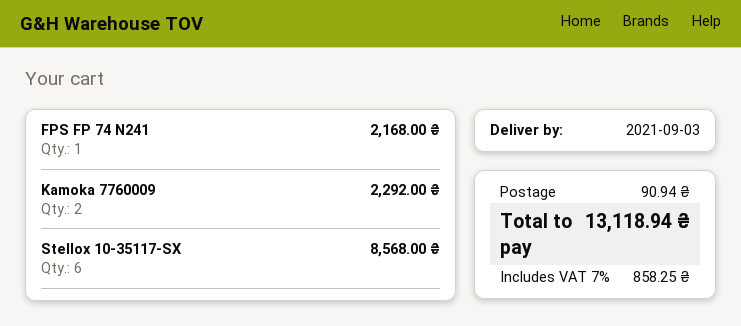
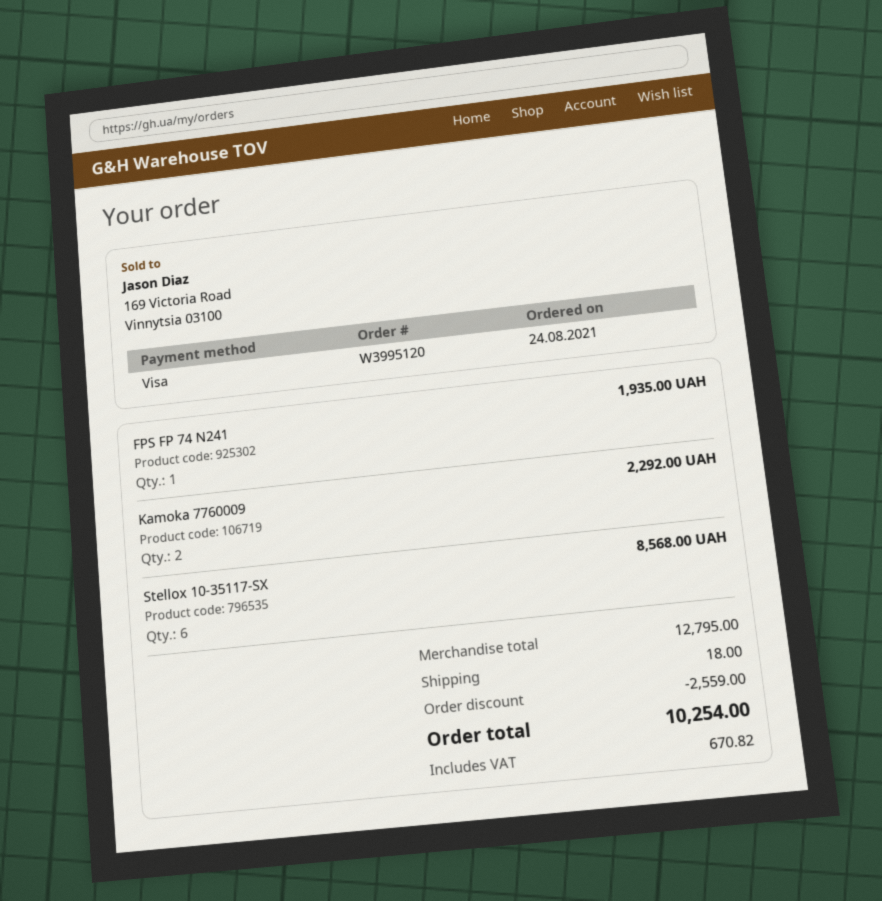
FPS FP 74 N241: 1 for 2168.00 -> 1 for 1935.00
discount: none -> 2559.00
shipping: 90.94 -> 18.00
tax: 858.25 -> 670.82
total: 13118.94 -> 10254.00

